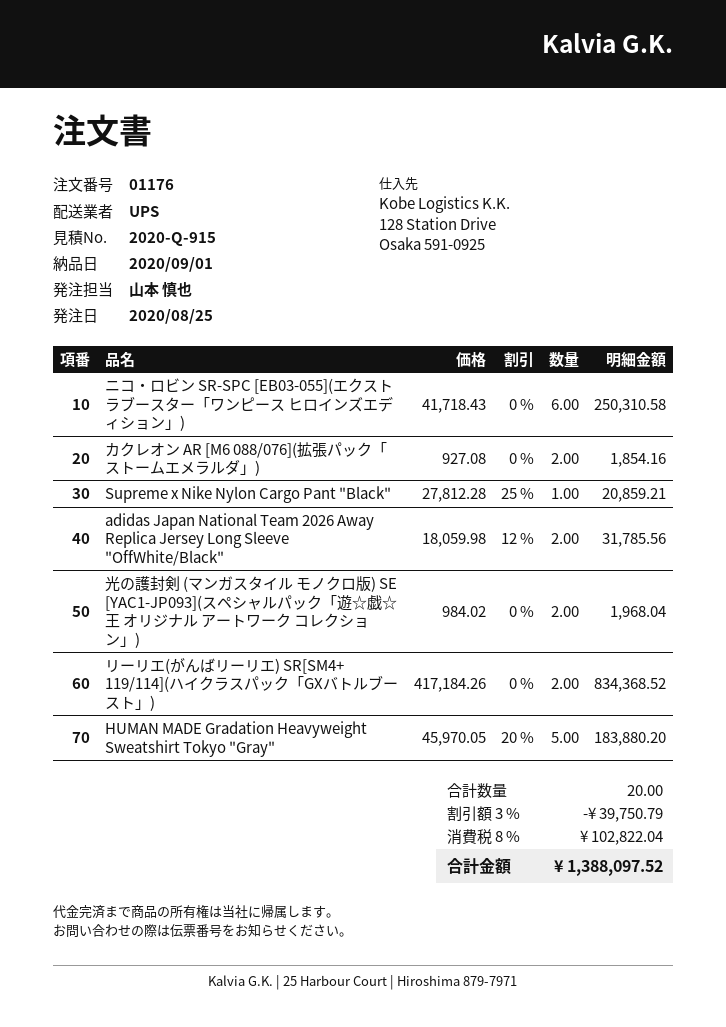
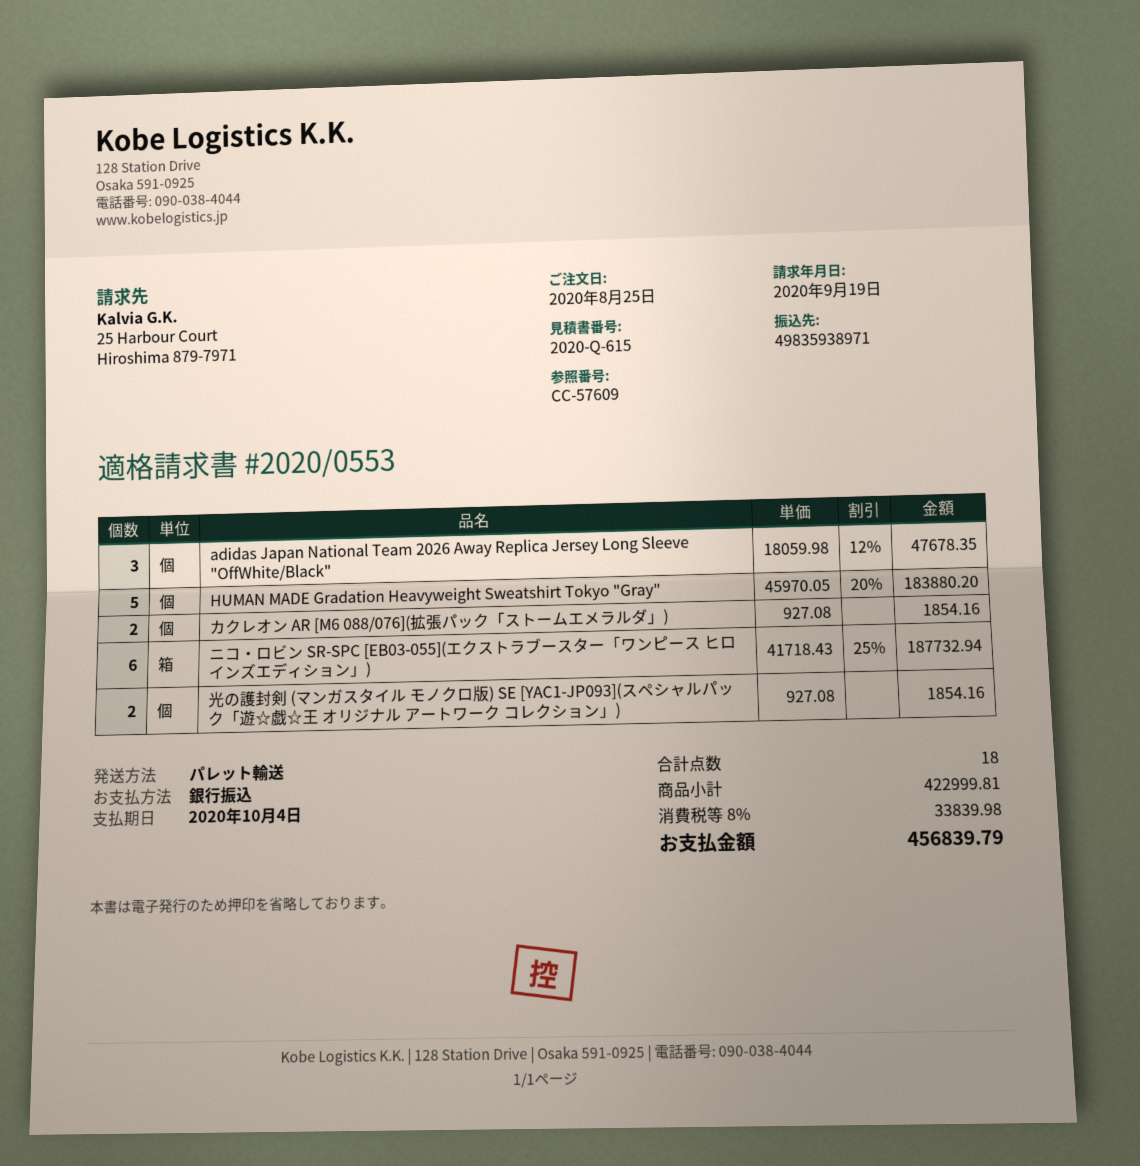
quote number: 2020-Q-915 -> 2020-Q-615
shipping method: UPS -> pallet freight
ニコ・ロビン SR-SPC [EB03-055](エクストラブースター「ワンピース ヒロインズエディション」): 6 x 41718.43 = 250310.58 -> 6 x 41718.43 - 25% = 187732.94
Supreme x Nike Nylon Cargo Pant "Black": 1 x 27812.28 - 25% = 20859.21 -> none
adidas Japan National Team 2026 Away Replica Jersey Long Sleeve "OffWhite/Black": 2 x 18059.98 - 12% = 31785.56 -> 3 x 18059.98 - 12% = 47678.35
光の護封剣 (マンガスタイル モノクロ版) SE [YAC1-JP093](スペシャルパック「遊☆戯☆王 オリジナル アートワーク コレクション」): 2 x 984.02 = 1968.04 -> 2 x 927.08 = 1854.16
リーリエ(がんばリーリエ) SR[SM4+ 119/114](ハイクラスパック「GXバトルブースト」): 2 x 417184.26 = 834368.52 -> none
total quantity: 20 -> 18
discount: 3% = 39750.79 -> none
tax: 8% = 102822.04 -> 8% = 33839.98
total: 1388097.52 -> 456839.79

